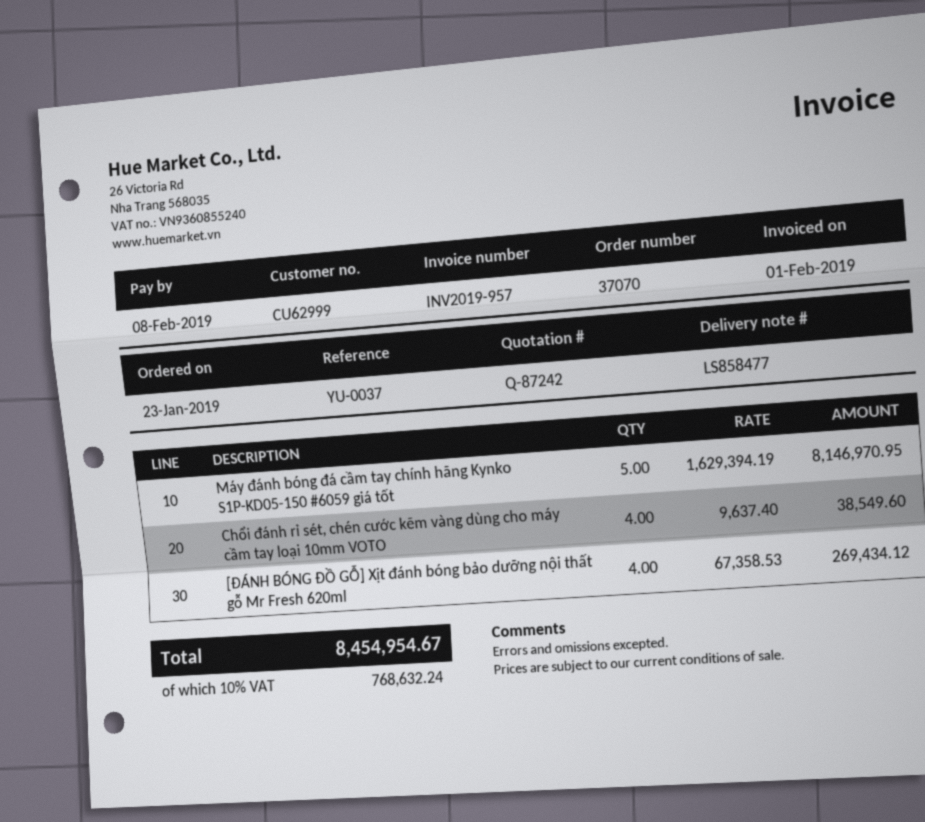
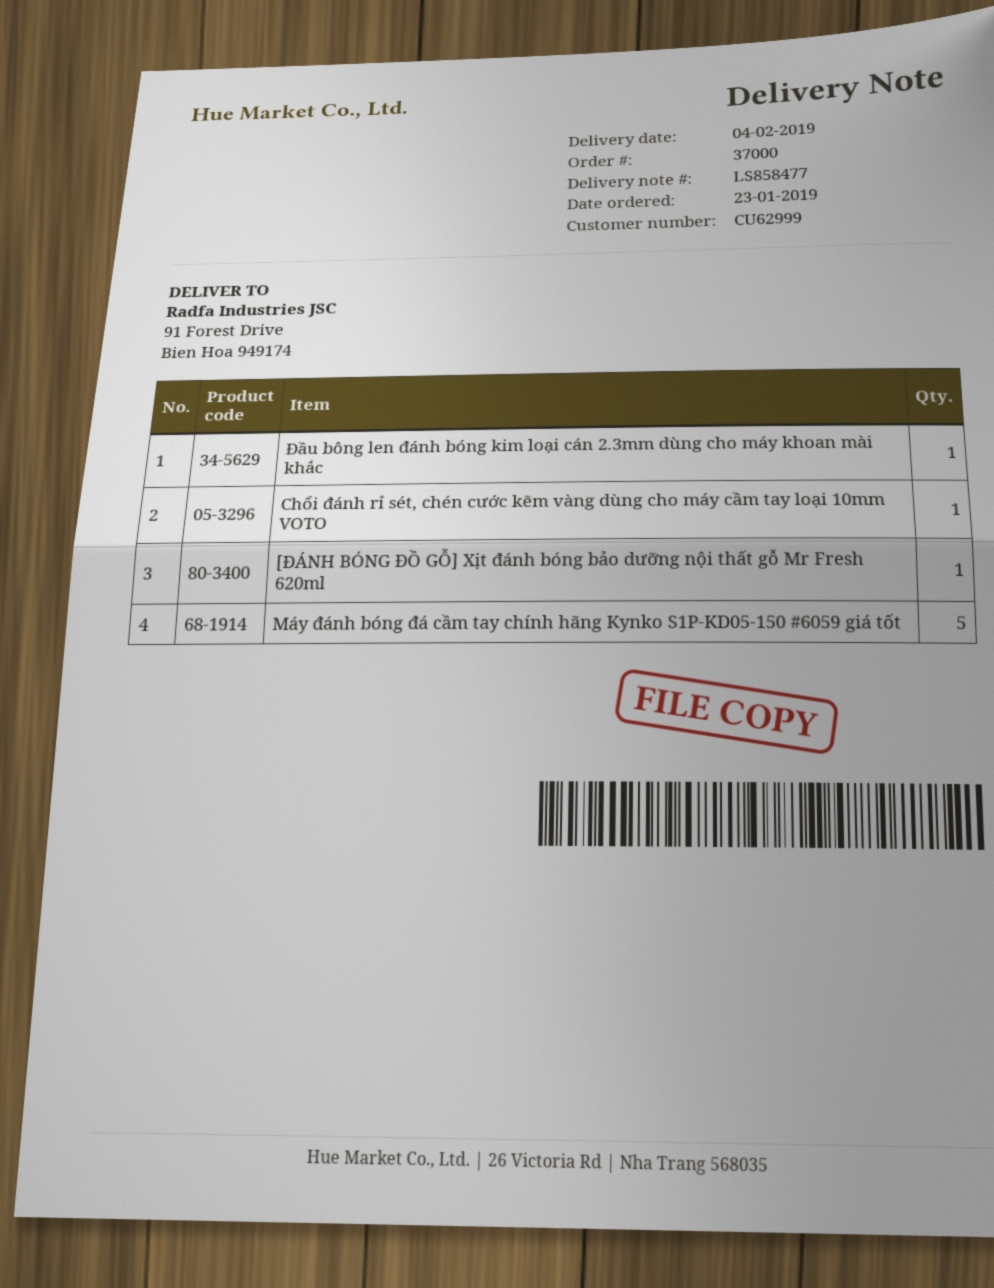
order number: 37070 -> 37000
Chổi đánh rỉ sét, chén cước kẽm vàng dùng cho máy cầm tay loại 10mm VOTO: 4 -> 1
[ĐÁNH BÓNG ĐỒ GỖ] Xịt đánh bóng bảo dưỡng nội thất gỗ Mr Fresh 620ml: 4 -> 1
Đầu bông len đánh bóng kim loại cán 2.3mm dùng cho máy khoan mài khắc: none -> 1

